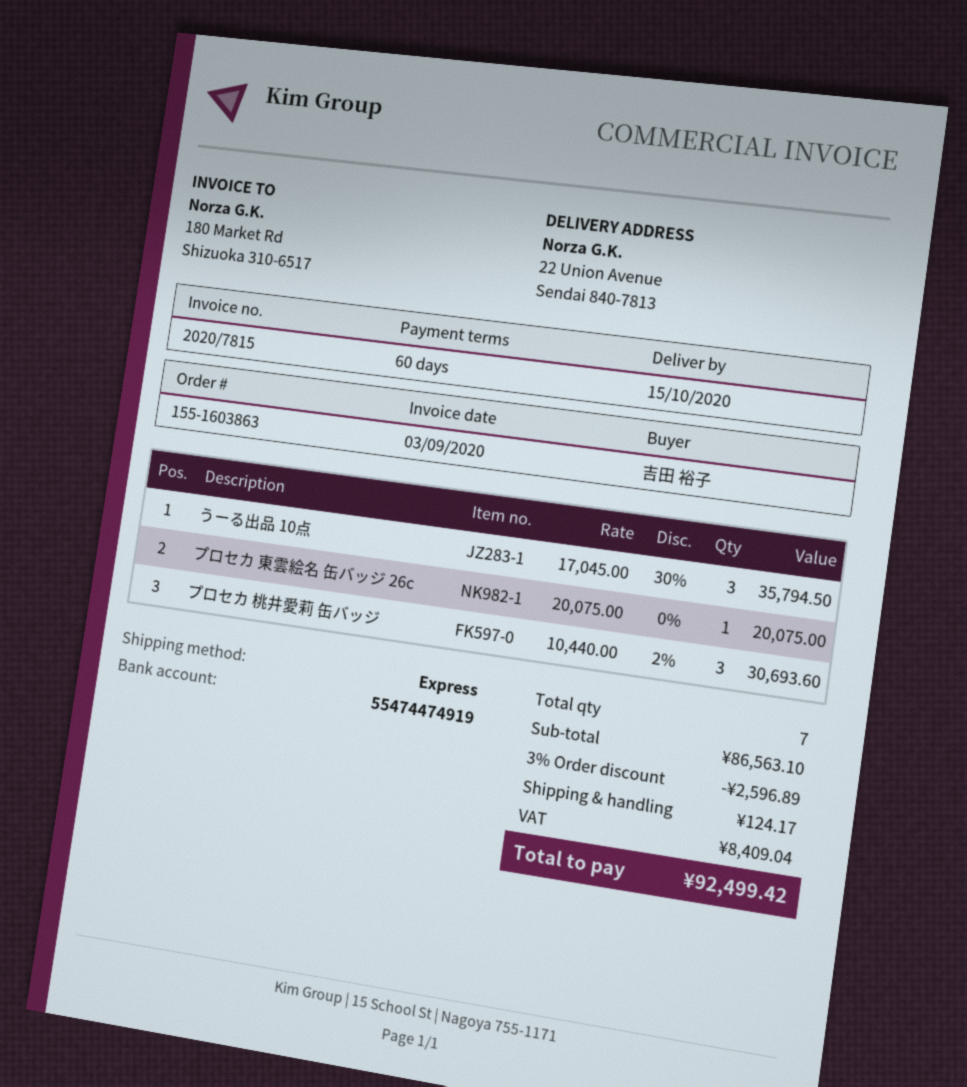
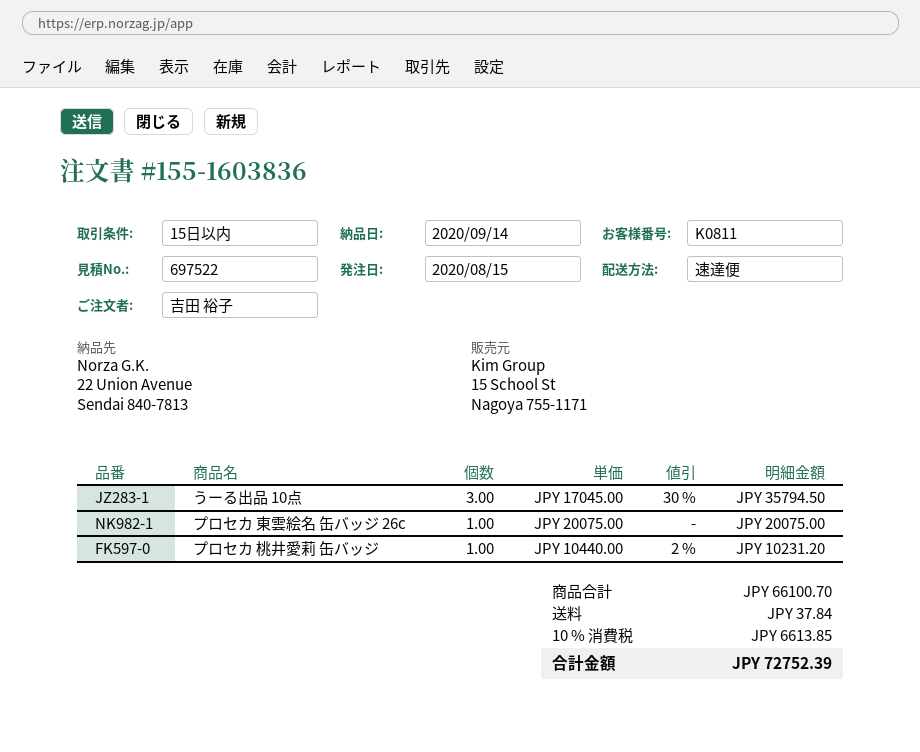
order number: 155-1603863 -> 155-1603836
delivery date: 2020-10-15 -> 2020-09-14
payment terms: 60 days -> 15 days
プロセカ 桃井愛莉 缶バッジ: 3 x 10440.00 - 2% = 30693.60 -> 1 x 10440.00 - 2% = 10231.20
subtotal: 86563.10 -> 66100.70
discount: 3% = 2596.89 -> none
shipping: 124.17 -> 37.84
tax: 8409.04 -> 6613.85
total: 92499.42 -> 72752.39

